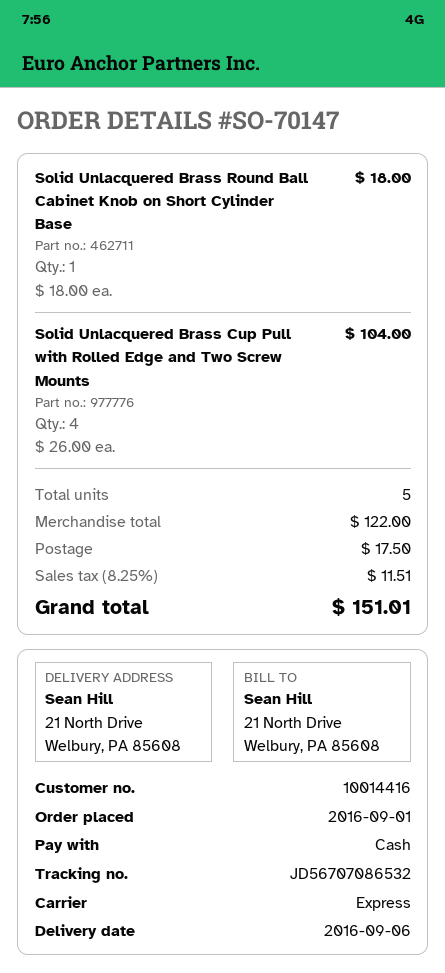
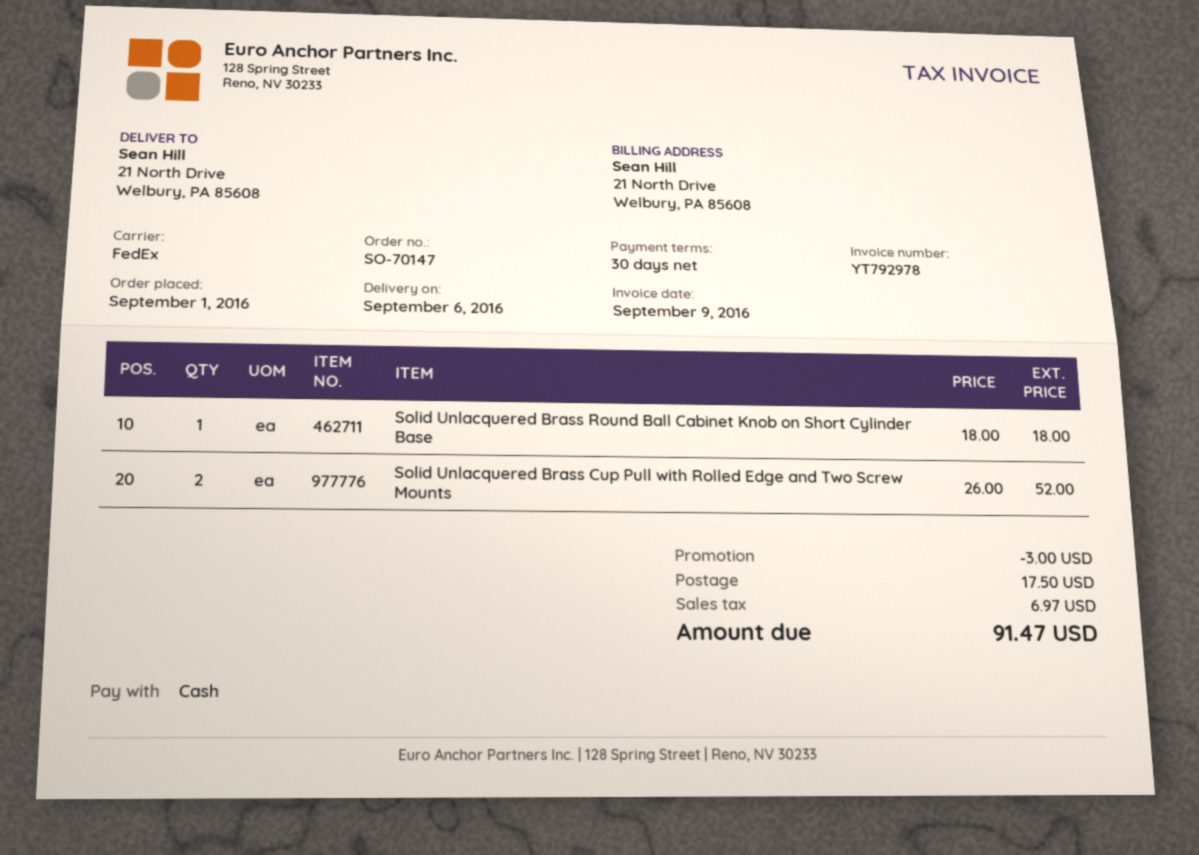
shipping method: express -> FedEx
Solid Unlacquered Brass Cup Pull with Rolled Edge and Two Screw Mounts: 4 x 26.00 = 104.00 -> 2 x 26.00 = 52.00
discount: none -> 3.00
tax: 11.51 -> 6.97
total: 151.01 -> 91.47

